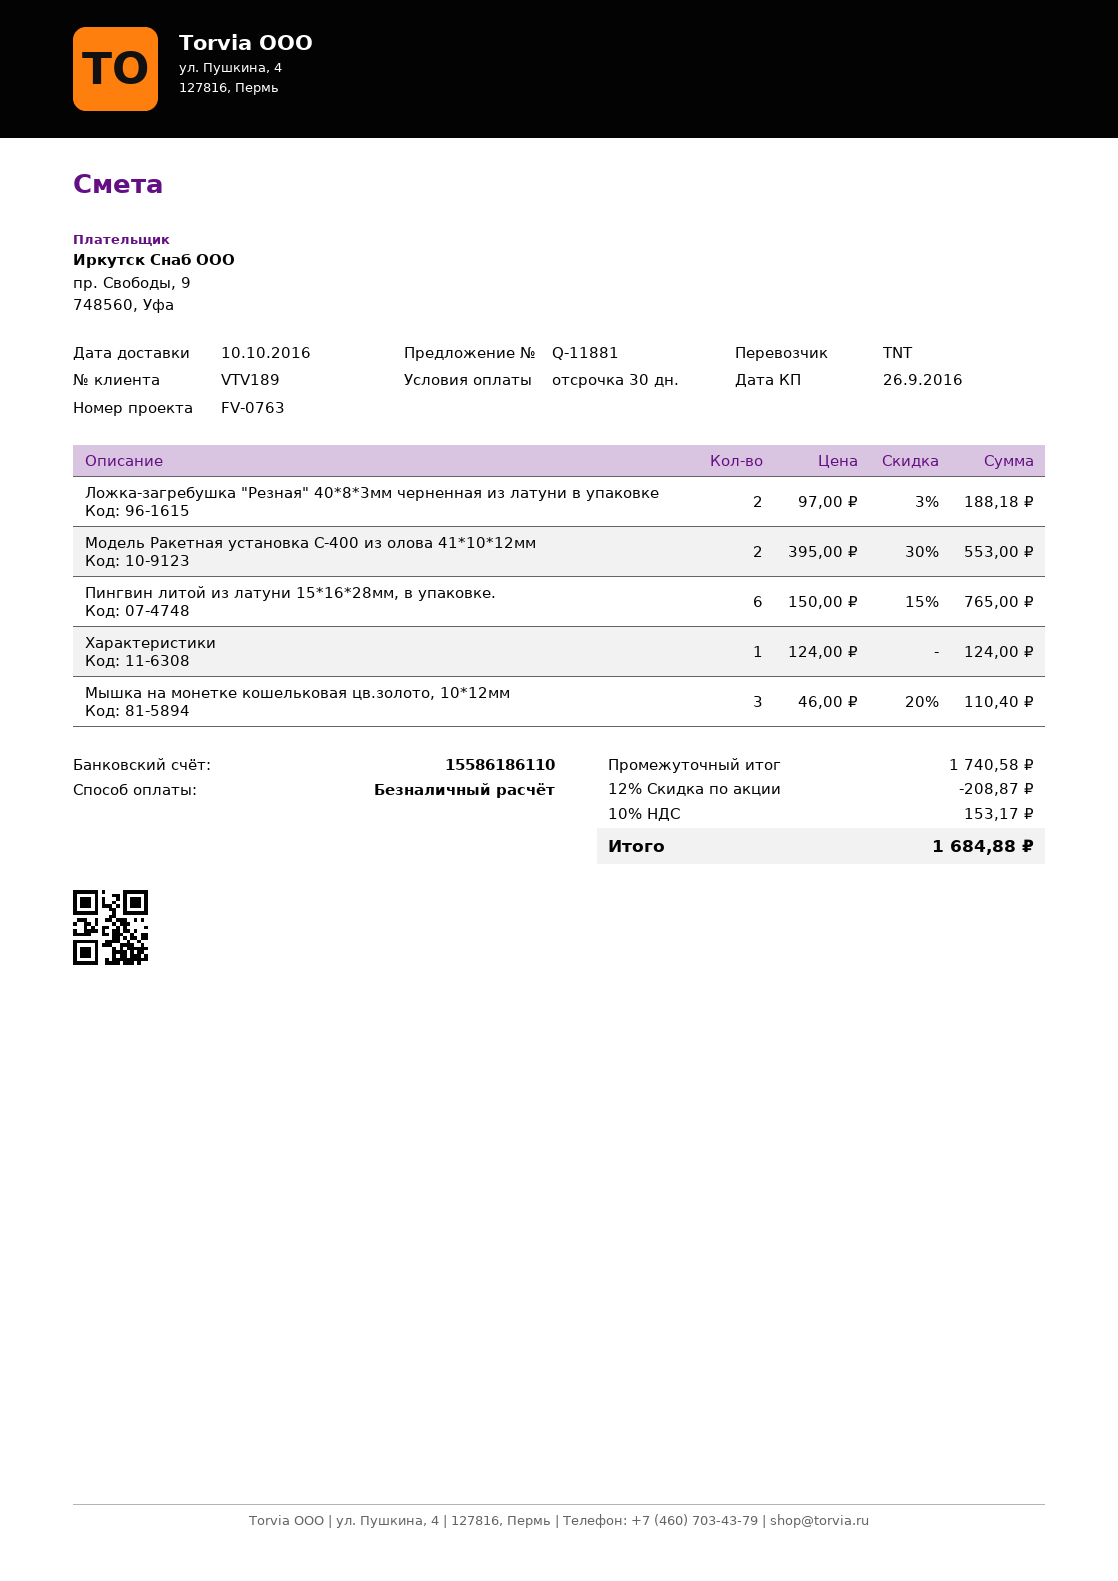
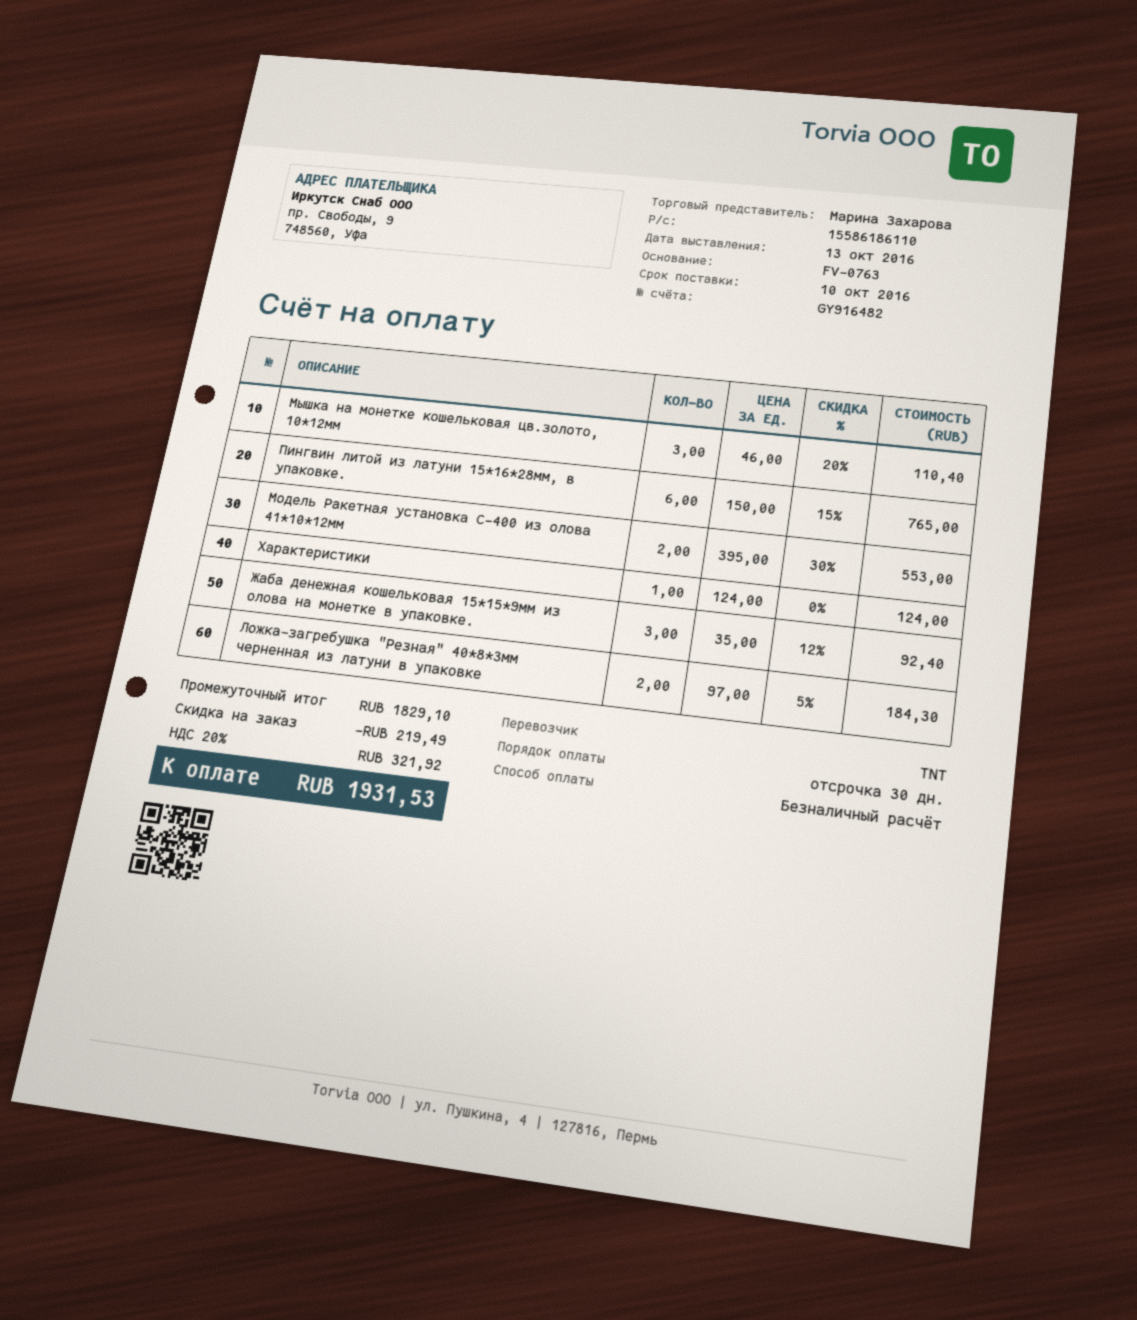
Ложка-загребушка "Резная" 40*8*3мм черненная из латуни в упаковке: 2 x 97.00 - 3% = 188.18 -> 2 x 97.00 - 5% = 184.30
Жаба денежная кошельковая 15*15*9мм из олова на монетке в упаковке.: none -> 3 x 35.00 - 12% = 92.40
subtotal: 1740.58 -> 1829.10
discount: 208.87 -> 219.49
tax: 10% = 153.17 -> 20% = 321.92
total: 1684.88 -> 1931.53

